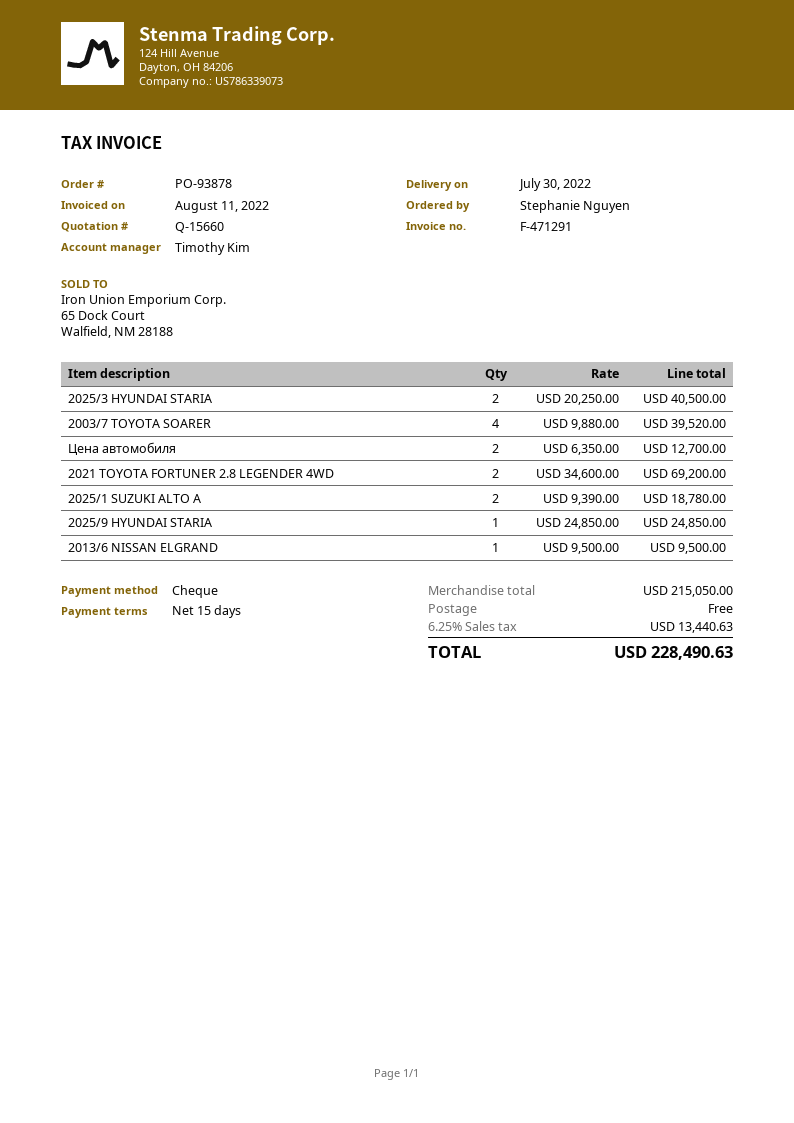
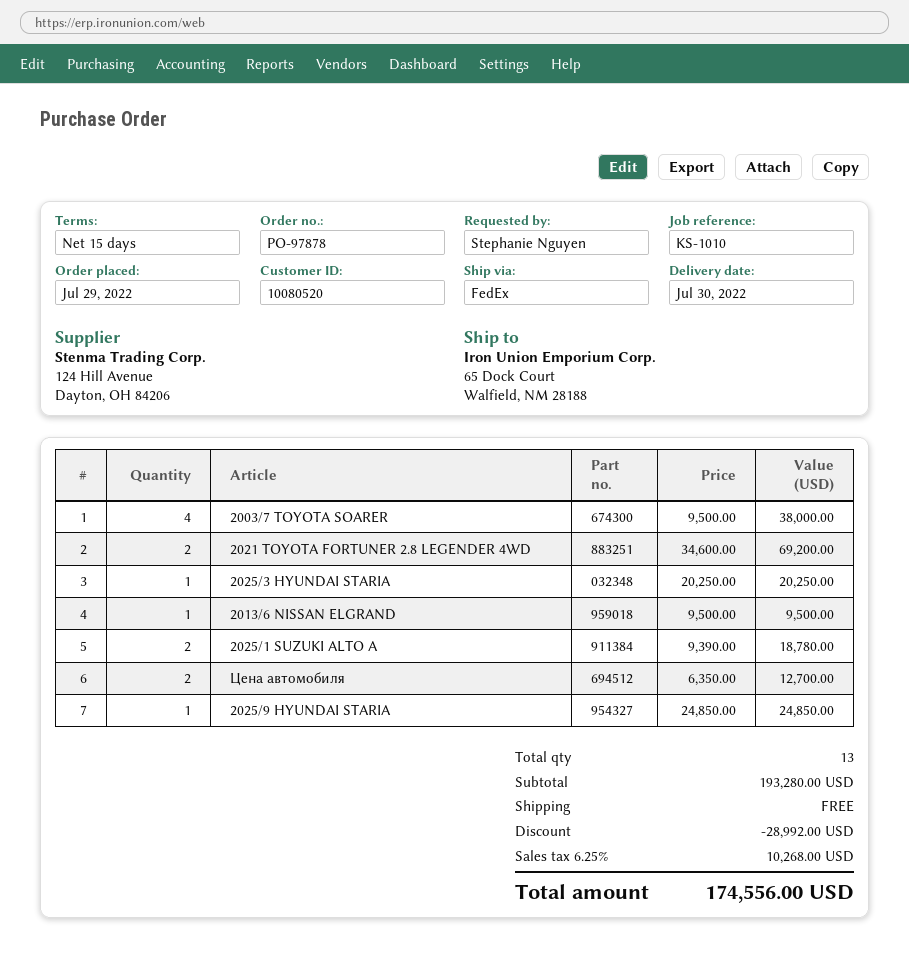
order number: PO-93878 -> PO-97878
2025/3 HYUNDAI STARIA: 2 x 20250.00 = 40500.00 -> 1 x 20250.00 = 20250.00
2003/7 TOYOTA SOARER: 4 x 9880.00 = 39520.00 -> 4 x 9500.00 = 38000.00
subtotal: 215050.00 -> 193280.00
discount: none -> 28992.00
tax: 6.25% = 13440.63 -> 6.25% = 10268.00
total: 228490.63 -> 174556.00

